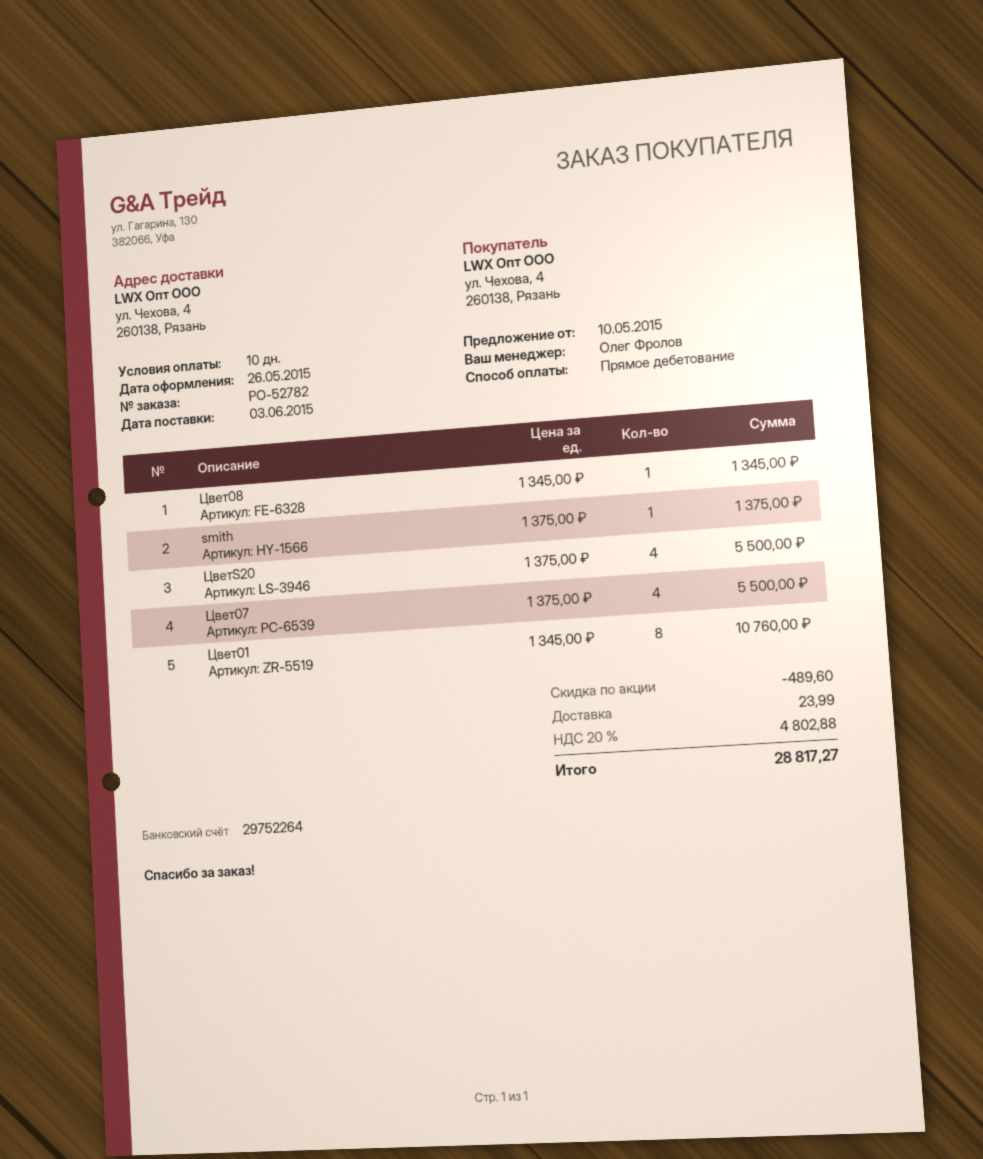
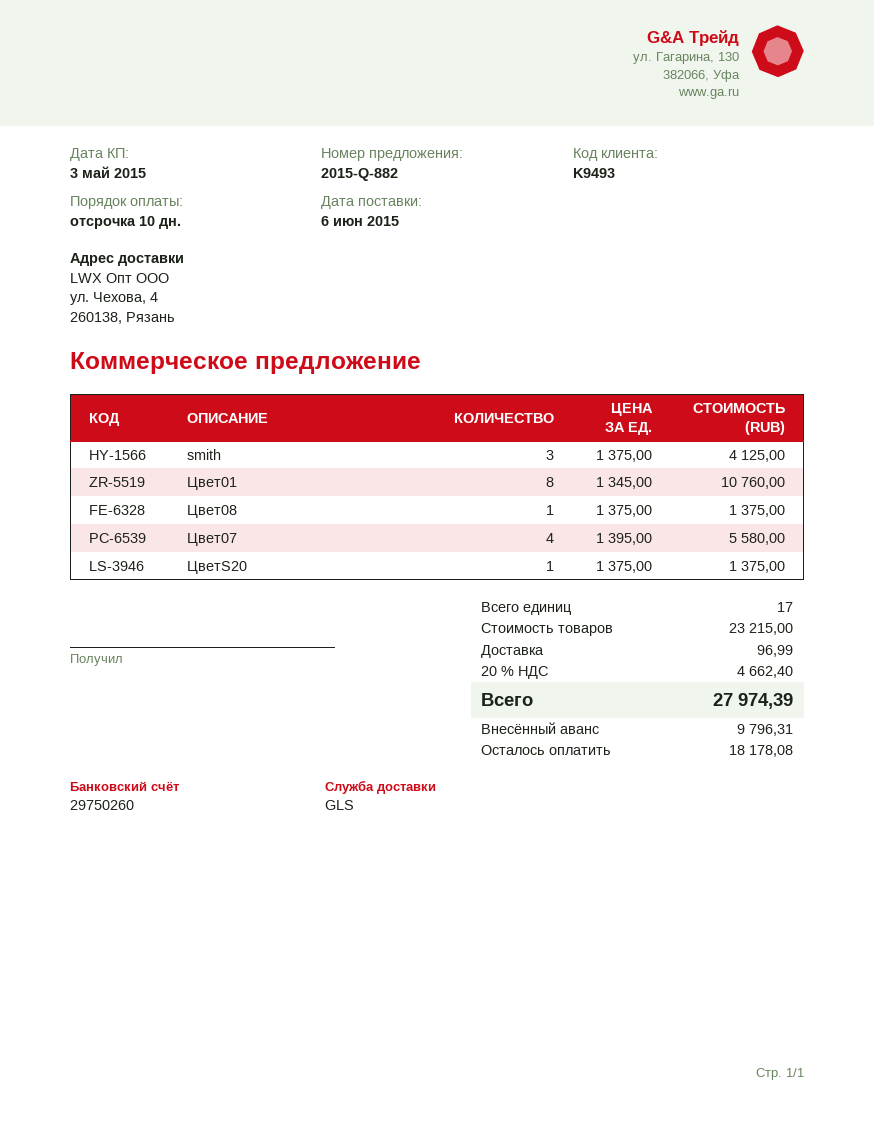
quote date: 2015-05-10 -> 2015-05-03
delivery date: 2015-06-03 -> 2015-06-06
bank account: 29752264 -> 29750260
Цвет08: 1 x 1345.00 = 1345.00 -> 1 x 1375.00 = 1375.00
smith: 1 x 1375.00 = 1375.00 -> 3 x 1375.00 = 4125.00
ЦветS20: 4 x 1375.00 = 5500.00 -> 1 x 1375.00 = 1375.00
Цвет07: 4 x 1375.00 = 5500.00 -> 4 x 1395.00 = 5580.00
discount: 489.60 -> none
shipping: 23.99 -> 96.99
tax: 20% = 4802.88 -> 20% = 4662.40
total: 28817.27 -> 27974.39

